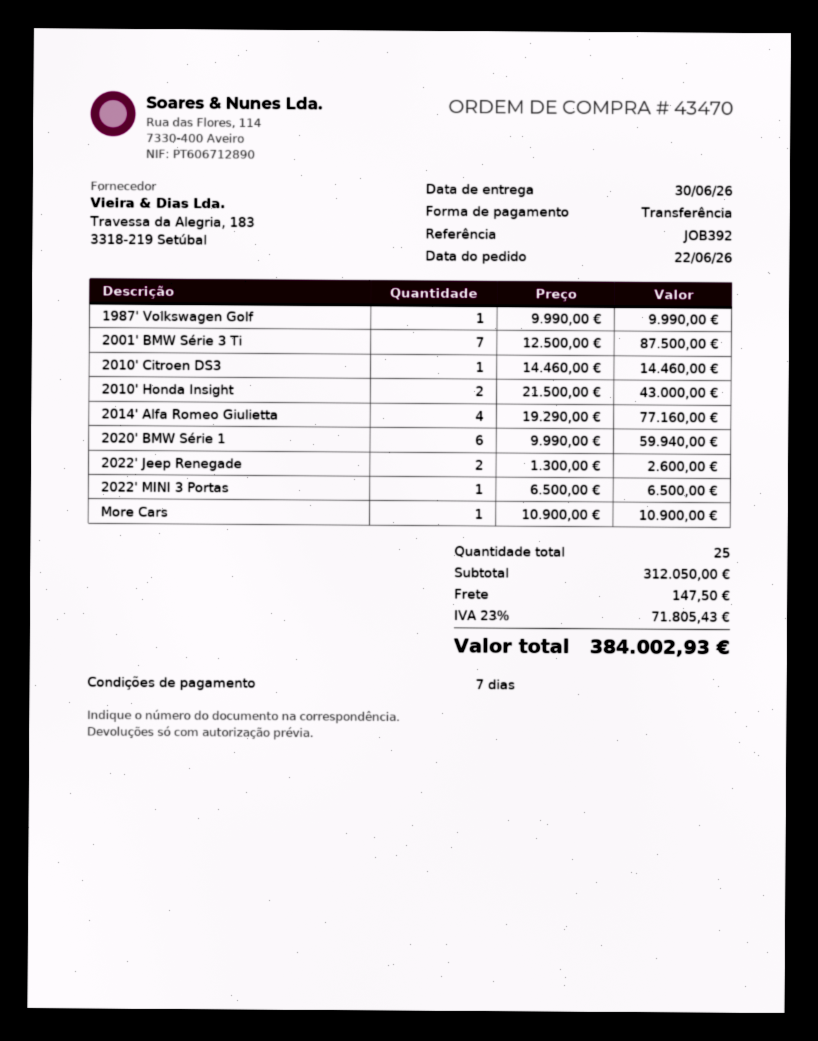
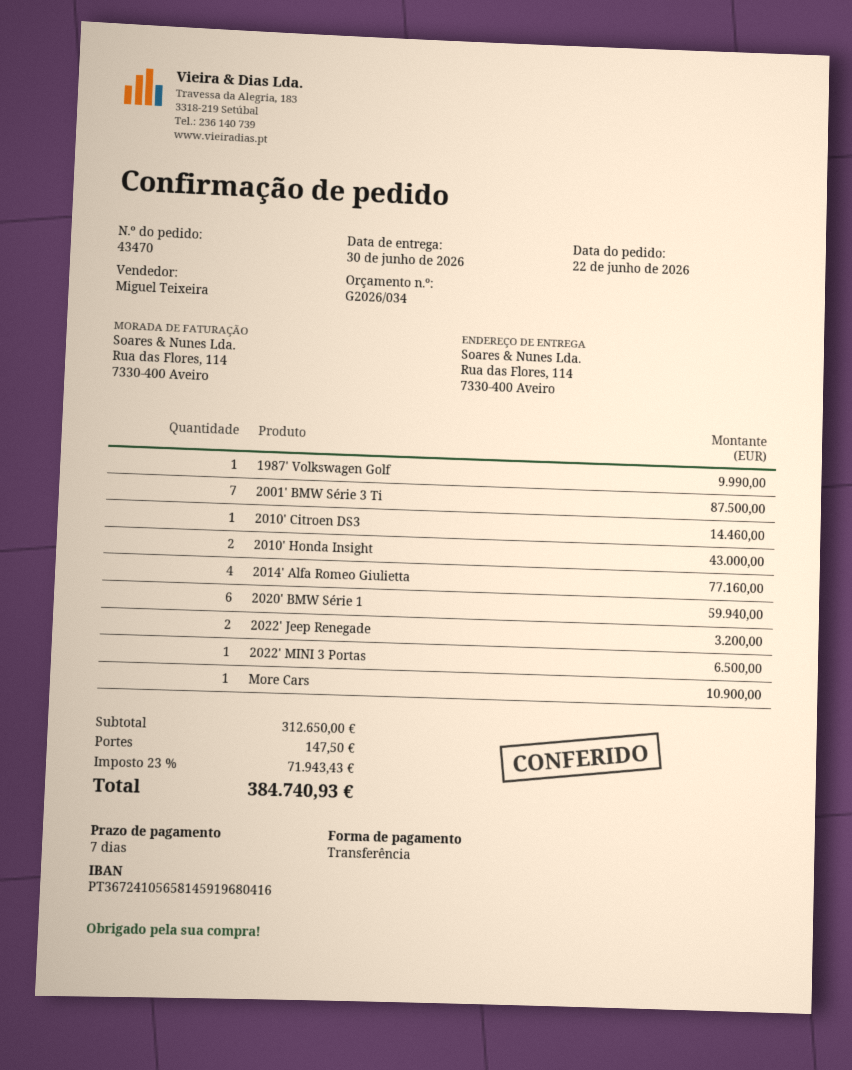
2022' Jeep Renegade: 2 for 2600.00 -> 2 for 3200.00
subtotal: 312050.00 -> 312650.00
tax: 23% = 71805.43 -> 23% = 71943.43
total: 384002.93 -> 384740.93

